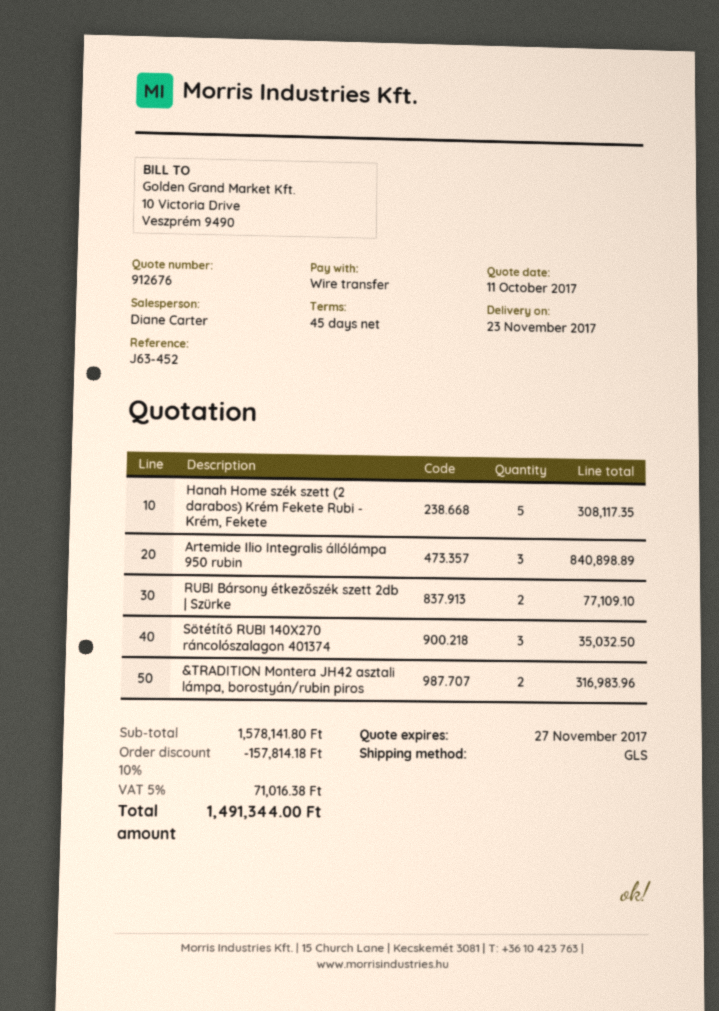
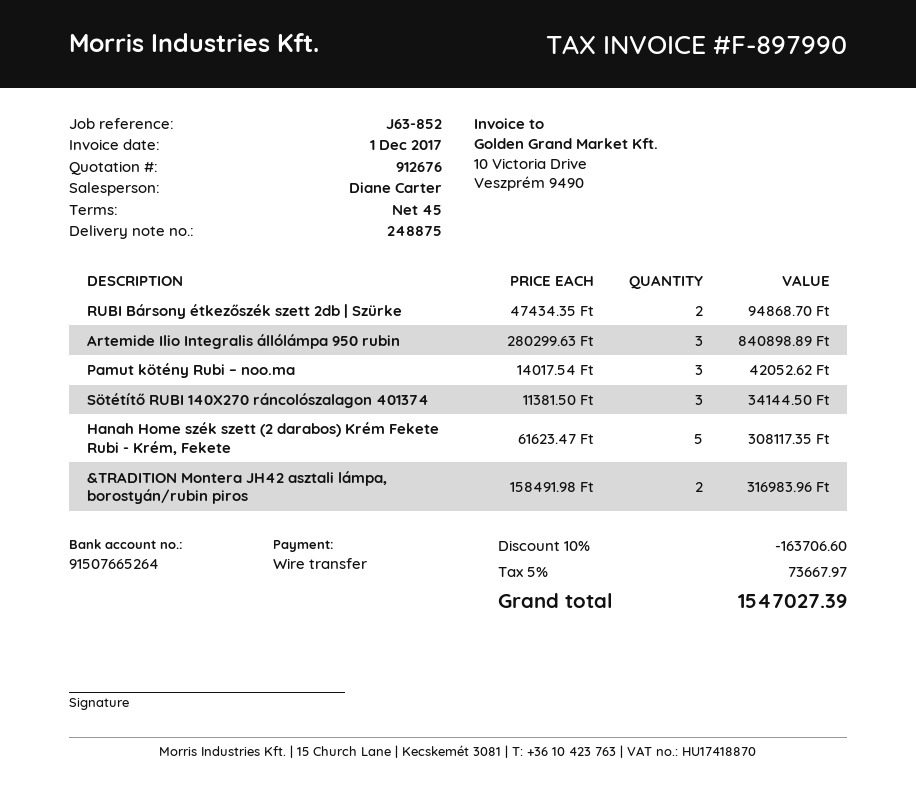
reference: J63-452 -> J63-852
RUBI Bársony étkezőszék szett 2db | Szürke: 2 for 77109.10 -> 2 for 94868.70
Sötétítő RUBI 140X270 ráncolószalagon 401374: 3 for 35032.50 -> 3 for 34144.50
Pamut kötény Rubi – noo.ma: none -> 3 for 42052.62
discount: 10% = 157814.18 -> 10% = 163706.60
tax: 5% = 71016.38 -> 5% = 73667.97
total: 1491344.00 -> 1547027.39

